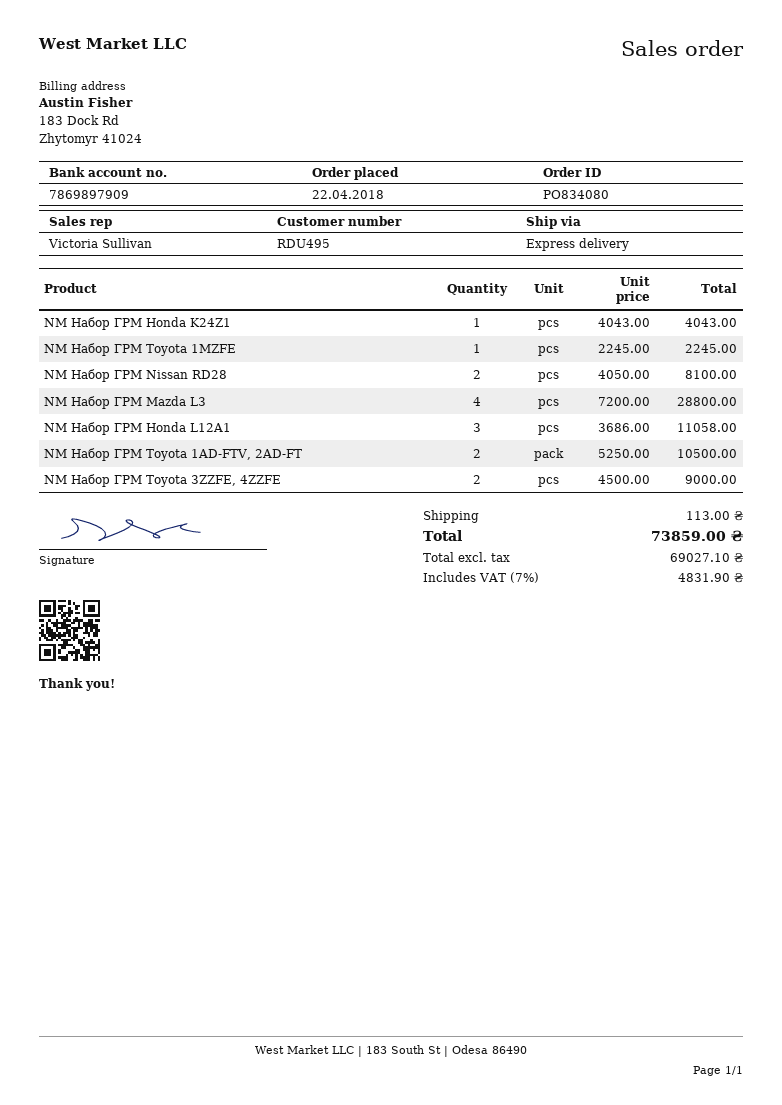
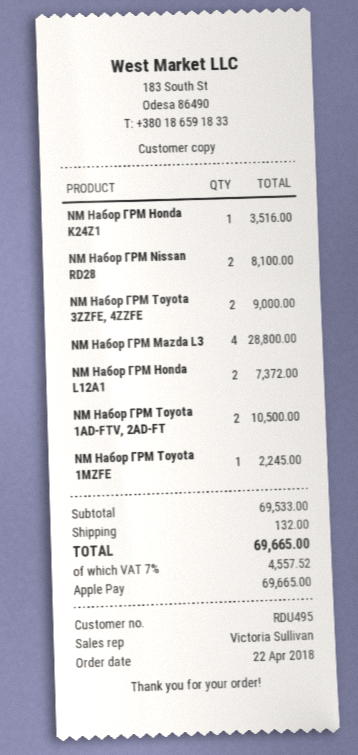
NM Набор ГРМ Honda K24Z1: 1 for 4043.00 -> 1 for 3516.00
NM Набор ГРМ Honda L12A1: 3 for 11058.00 -> 2 for 7372.00
shipping: 113.00 -> 132.00
tax: 7% = 4831.90 -> 7% = 4557.52
total: 73859.00 -> 69665.00

